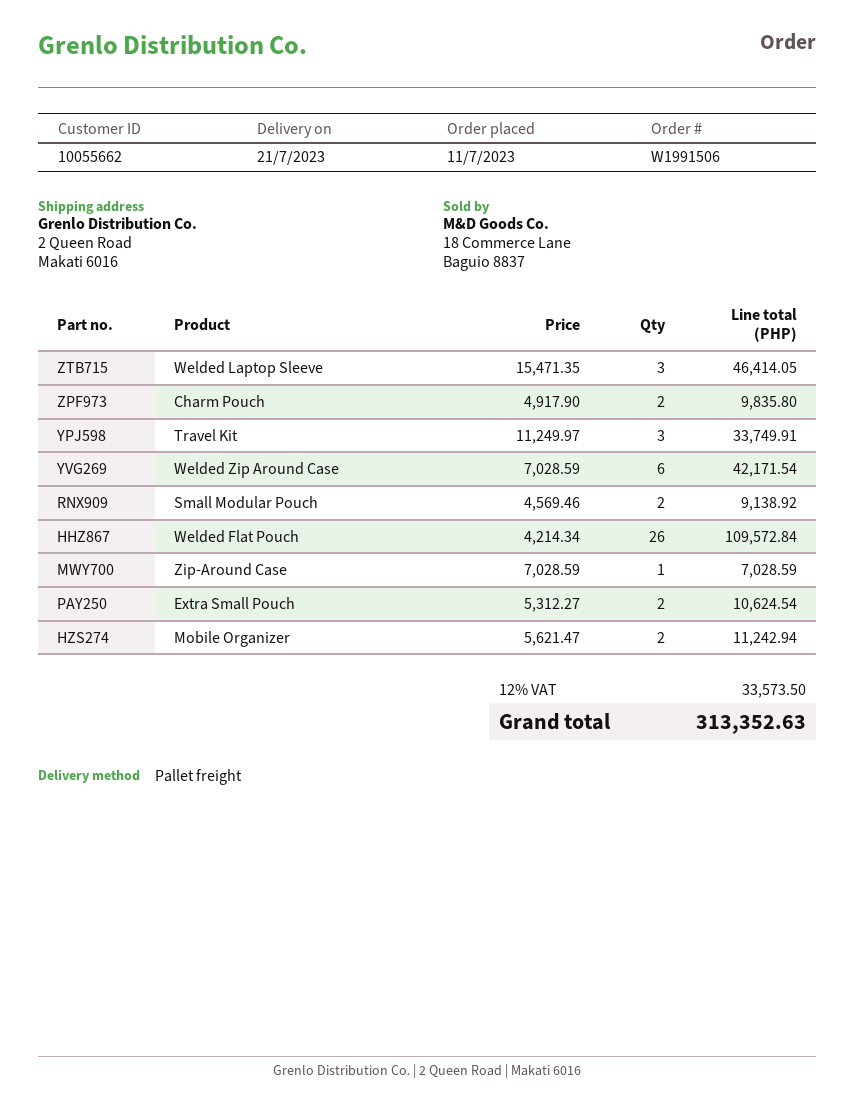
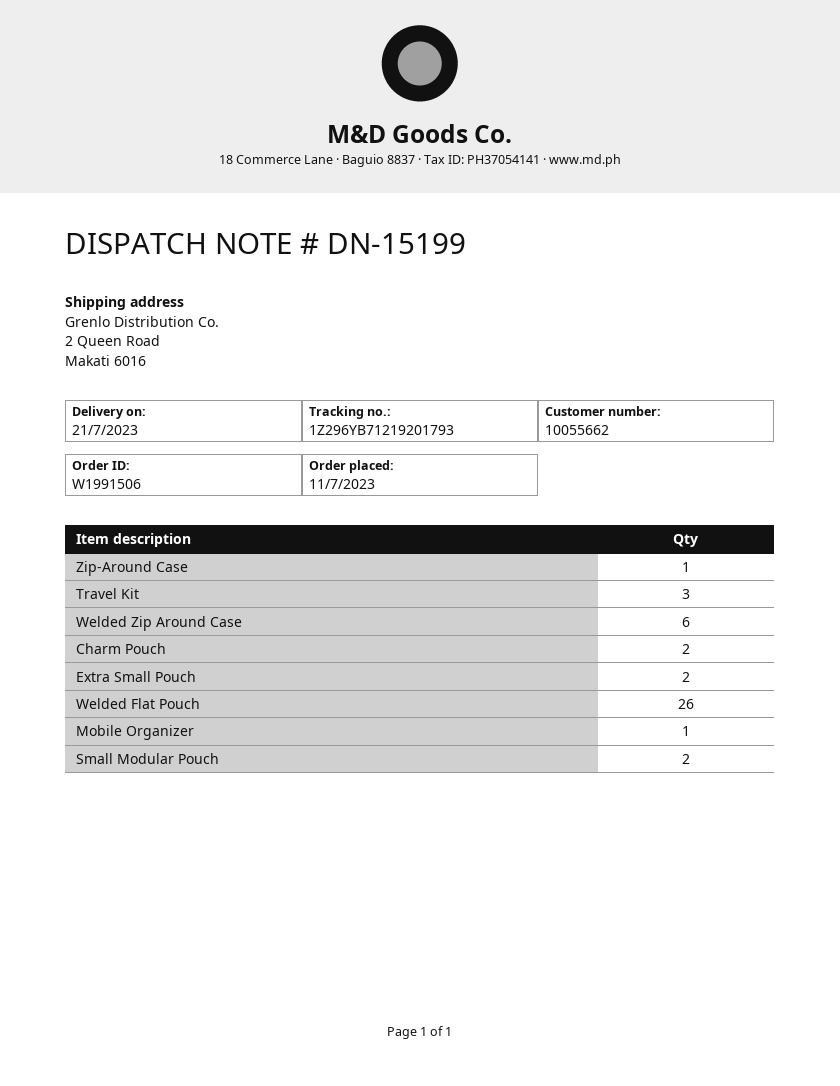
Welded Laptop Sleeve: 3 -> none
Mobile Organizer: 2 -> 1

